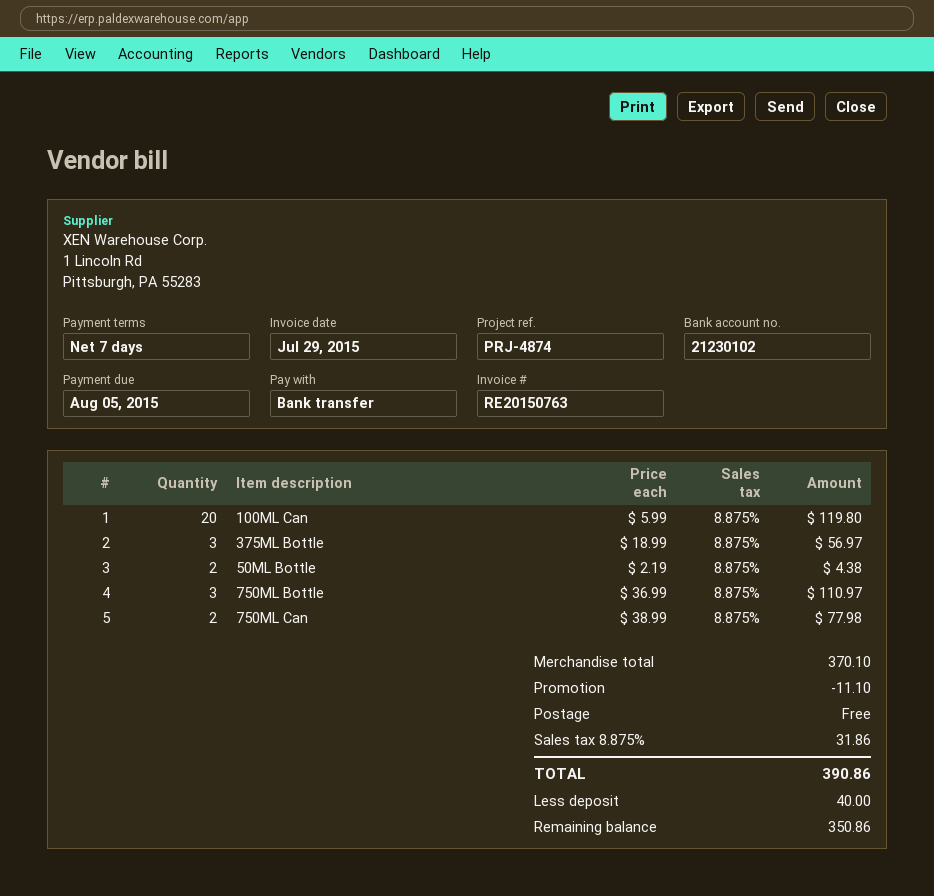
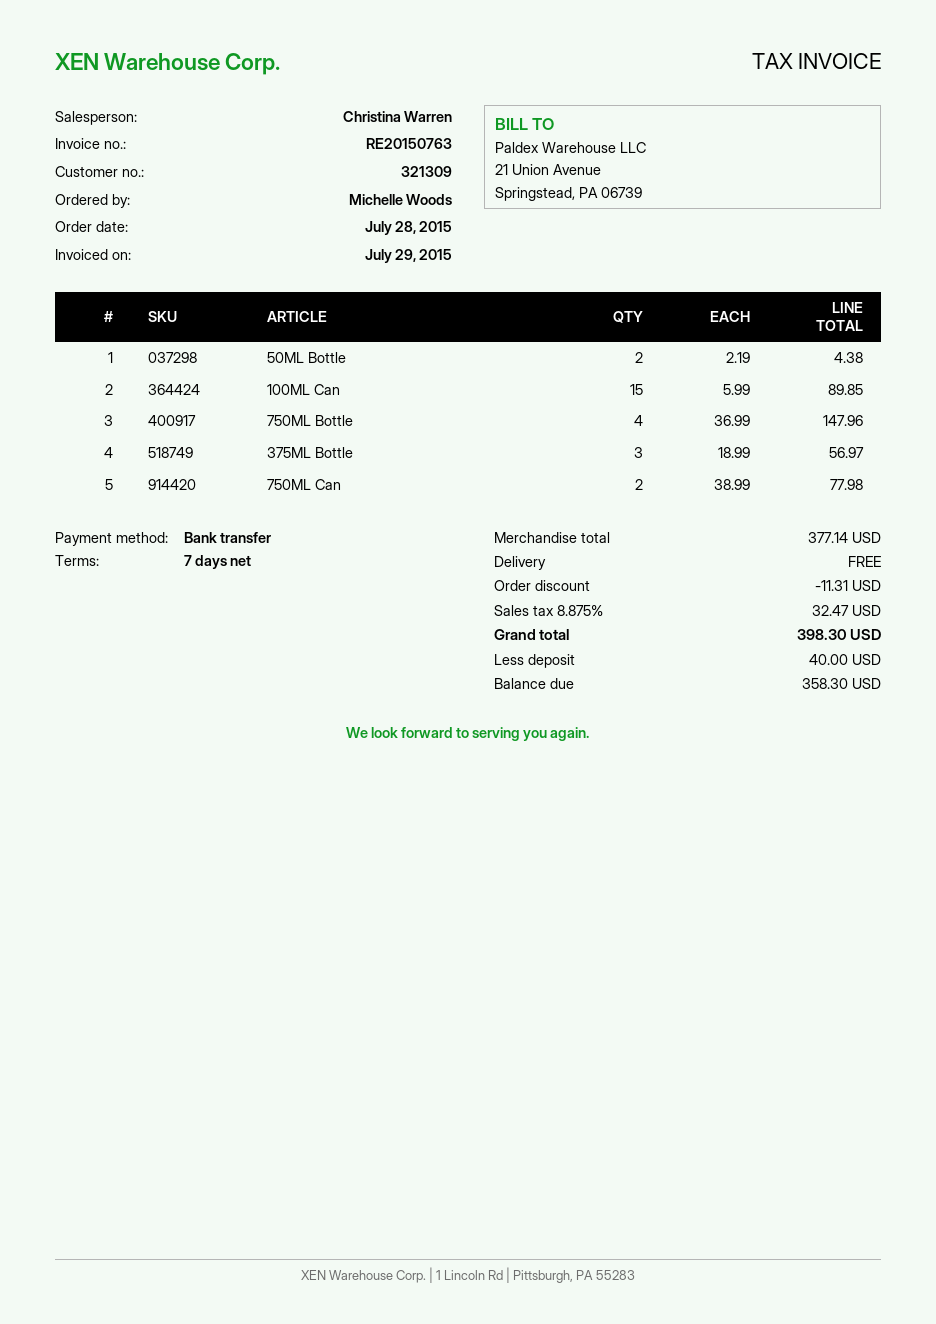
100ML Can: 20 x 5.99 = 119.80 -> 15 x 5.99 = 89.85
750ML Bottle: 3 x 36.99 = 110.97 -> 4 x 36.99 = 147.96
subtotal: 370.10 -> 377.14
discount: 11.10 -> 11.31
tax: 8.875% = 31.86 -> 8.875% = 32.47
total: 390.86 -> 398.30
balance: 350.86 -> 358.30

